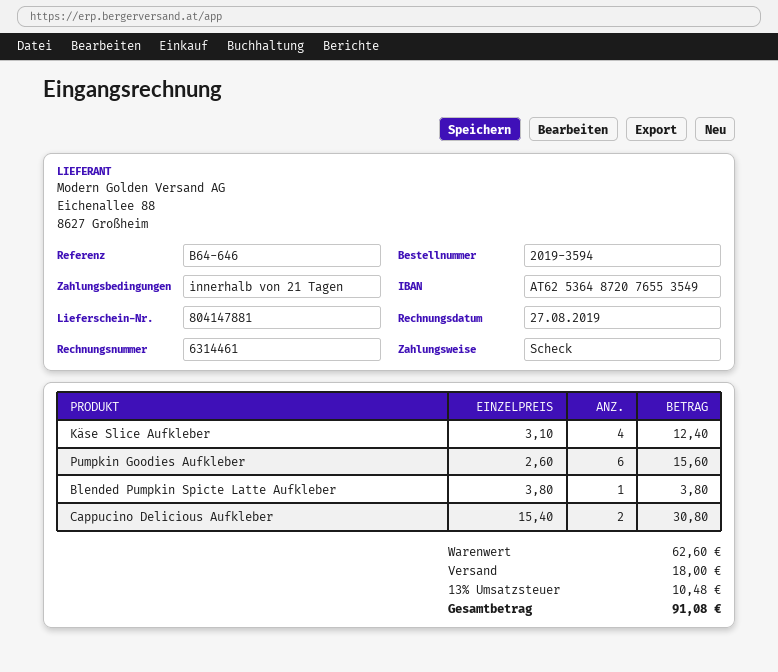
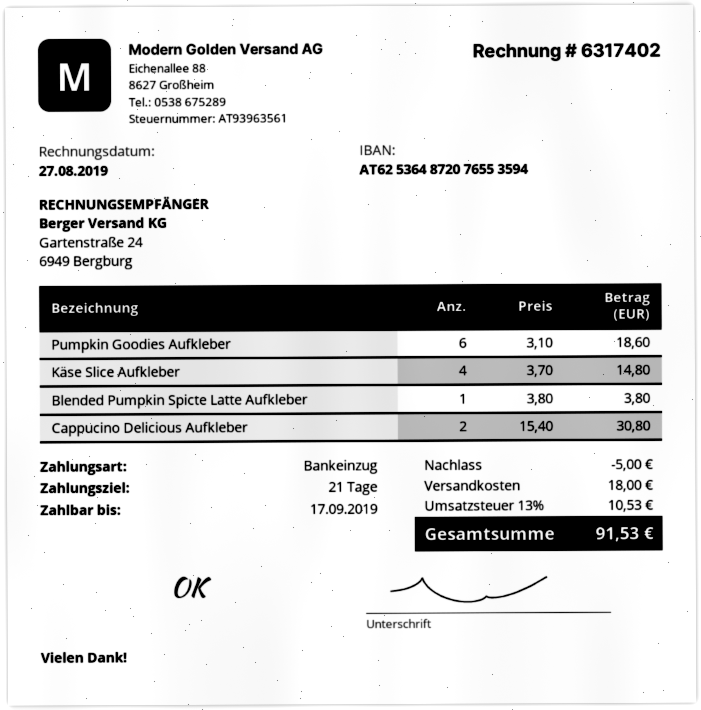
invoice number: 6314461 -> 6317402
payment method: cheque -> direct debit
bank account: AT625364872076553549 -> AT625364872076553594
Käse Slice Aufkleber: 4 x 3.10 = 12.40 -> 4 x 3.70 = 14.80
Pumpkin Goodies Aufkleber: 6 x 2.60 = 15.60 -> 6 x 3.10 = 18.60
discount: none -> 5.00
tax: 13% = 10.48 -> 13% = 10.53
total: 91.08 -> 91.53

